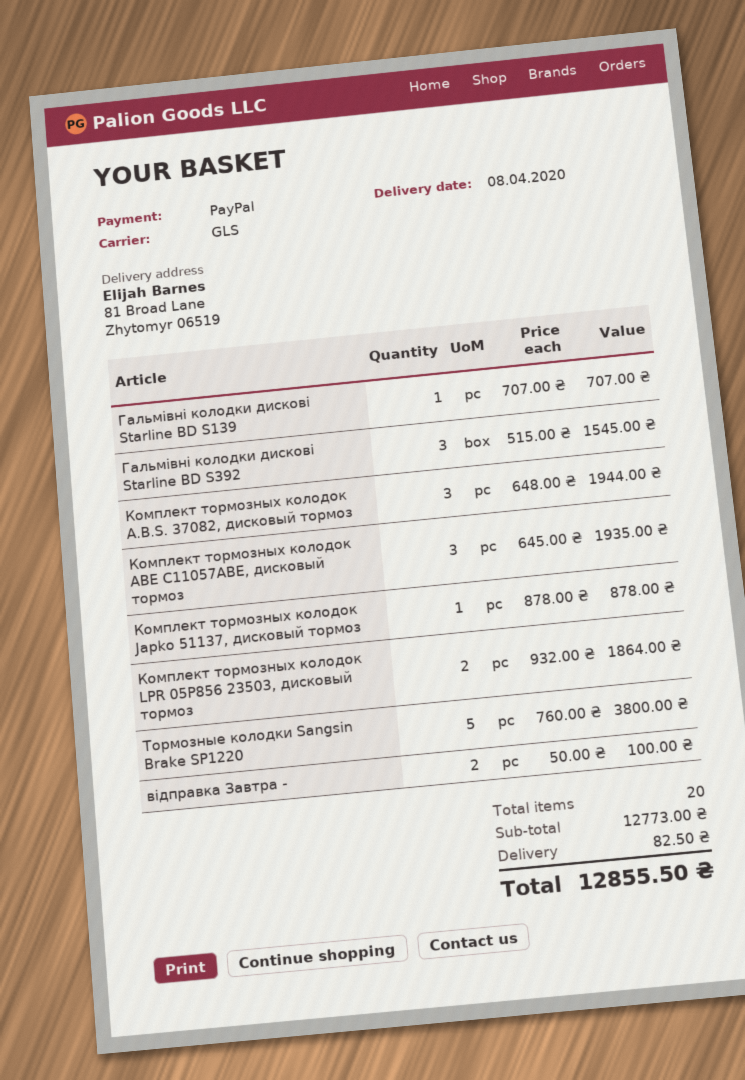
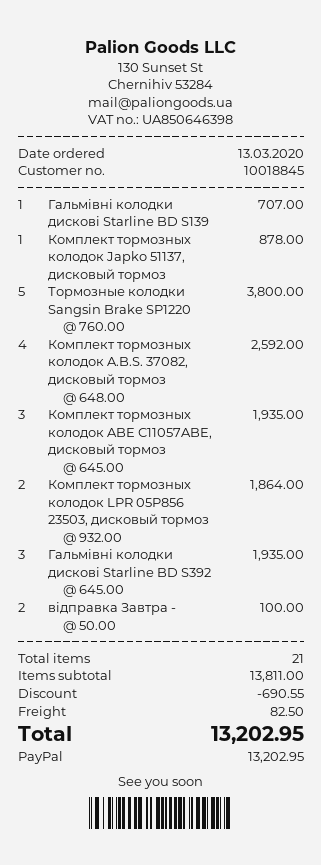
Гальмівні колодки дискові Starline BD S392: 3 x 515.00 = 1545.00 -> 3 x 645.00 = 1935.00
Комплект тормозных колодок A.B.S. 37082, дисковый тормоз: 3 x 648.00 = 1944.00 -> 4 x 648.00 = 2592.00
total quantity: 20 -> 21
subtotal: 12773.00 -> 13811.00
discount: none -> 690.55
total: 12855.50 -> 13202.95

